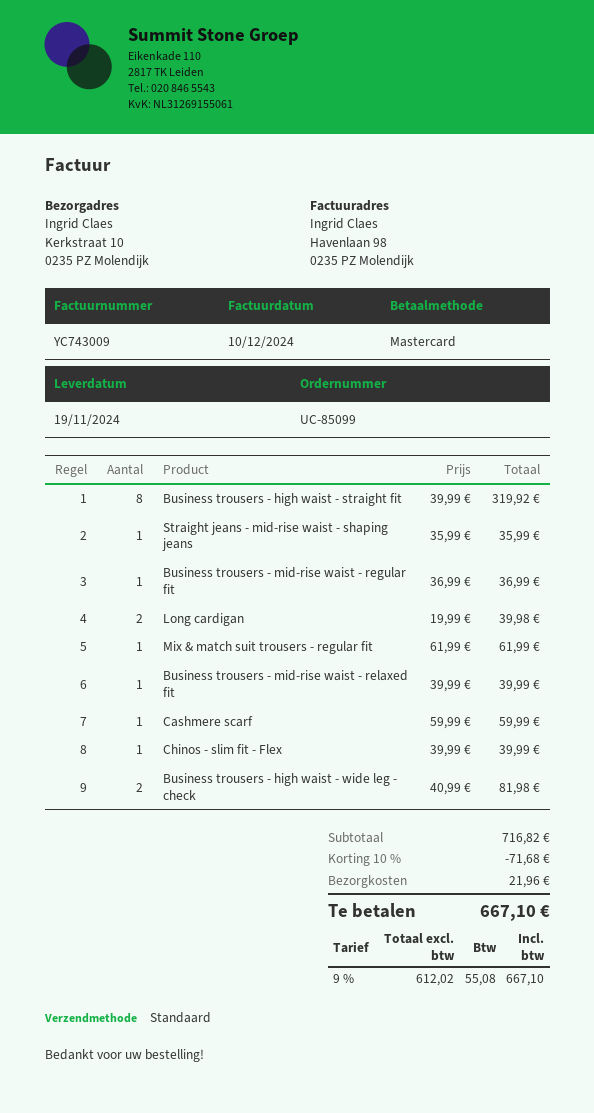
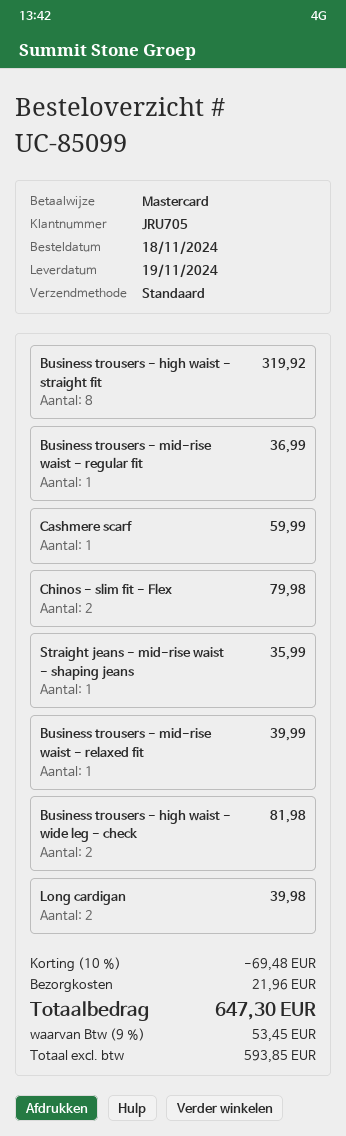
Mix & match suit trousers - regular fit: 1 for 61.99 -> none
Chinos - slim fit - Flex: 1 for 39.99 -> 2 for 79.98
discount: 10% = 71.68 -> 10% = 69.48
net: 612.02 -> 593.85
tax: 9% = 55.08 -> 9% = 53.45
total: 667.10 -> 647.30

